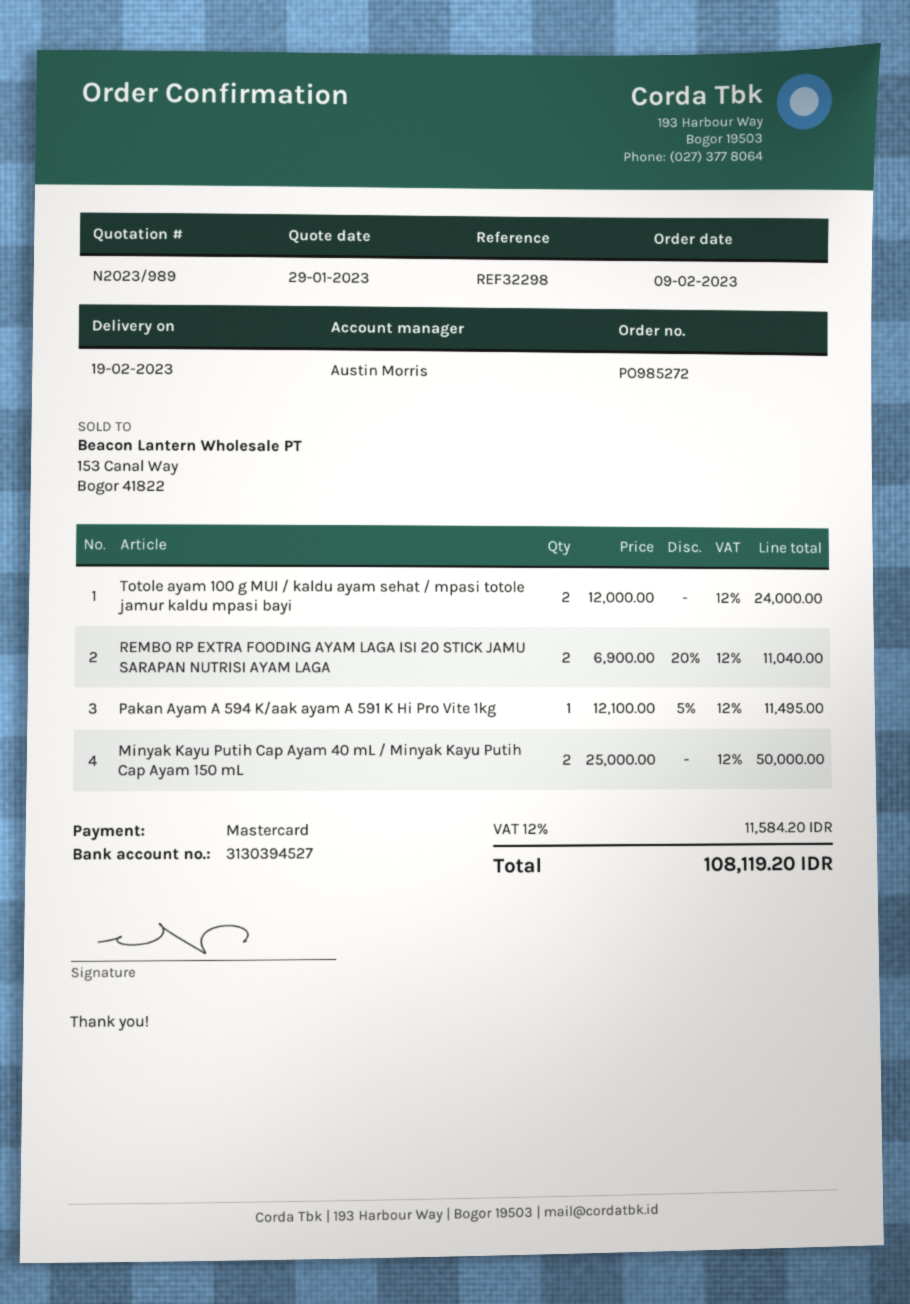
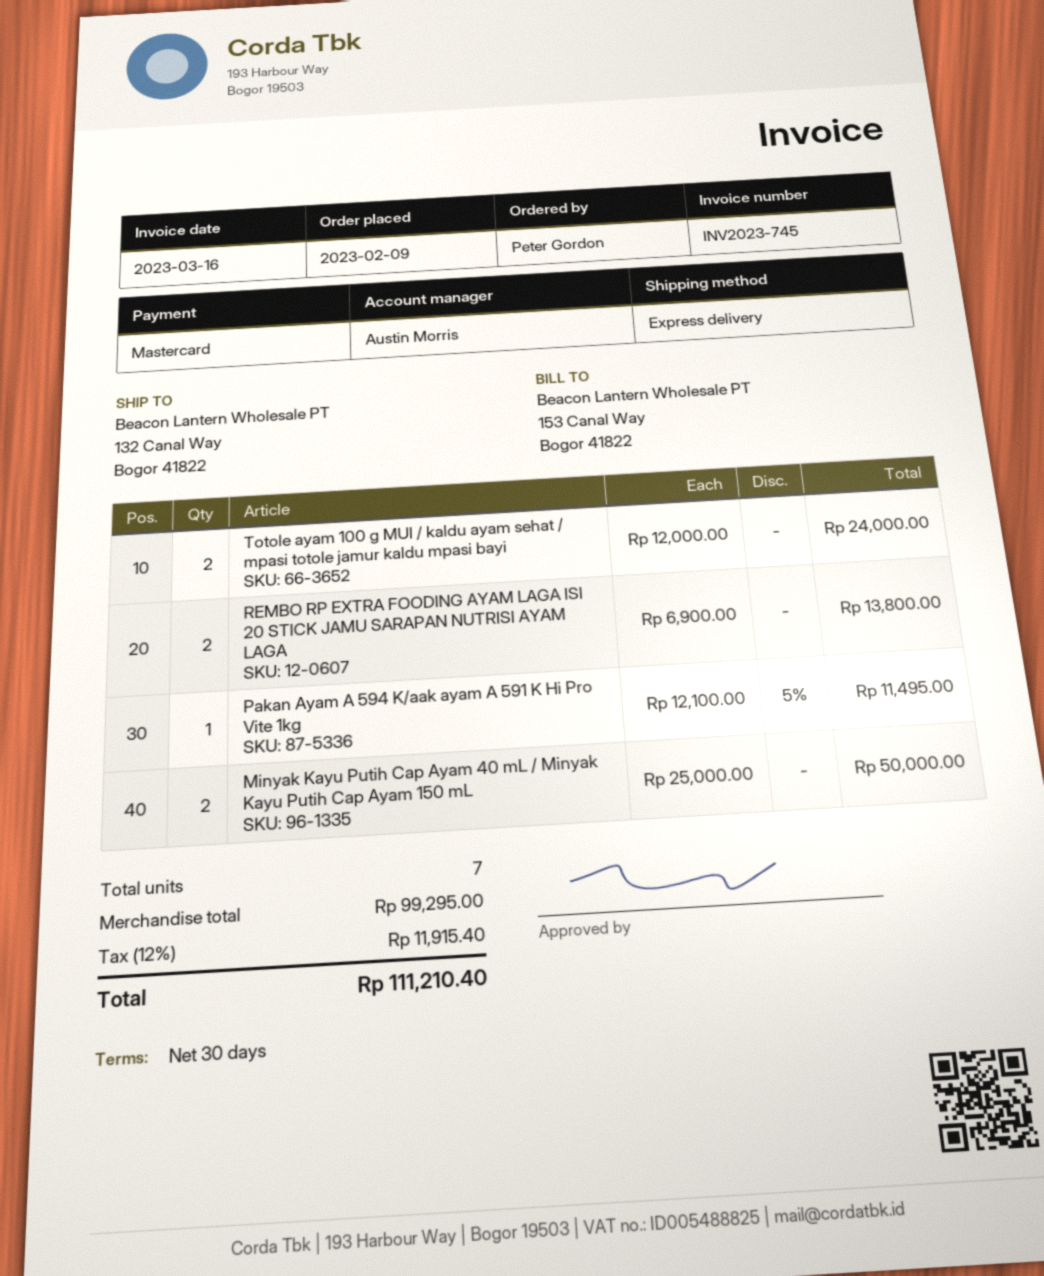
REMBO RP EXTRA FOODING AYAM LAGA ISI 20 STICK JAMU SARAPAN NUTRISI AYAM LAGA: 2 x 6900.00 - 20% = 11040.00 -> 2 x 6900.00 = 13800.00
tax: 12% = 11584.20 -> 12% = 11915.40
total: 108119.20 -> 111210.40

